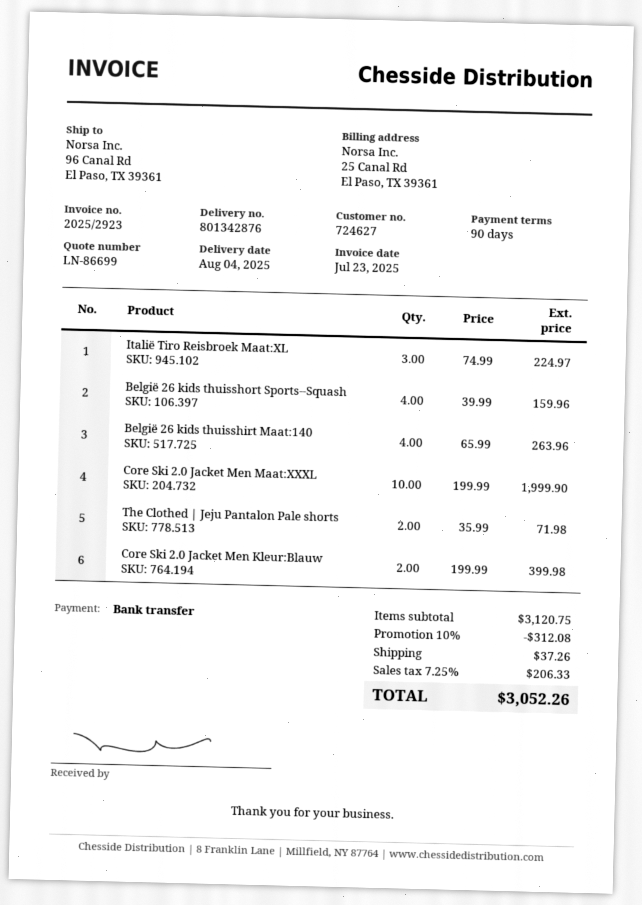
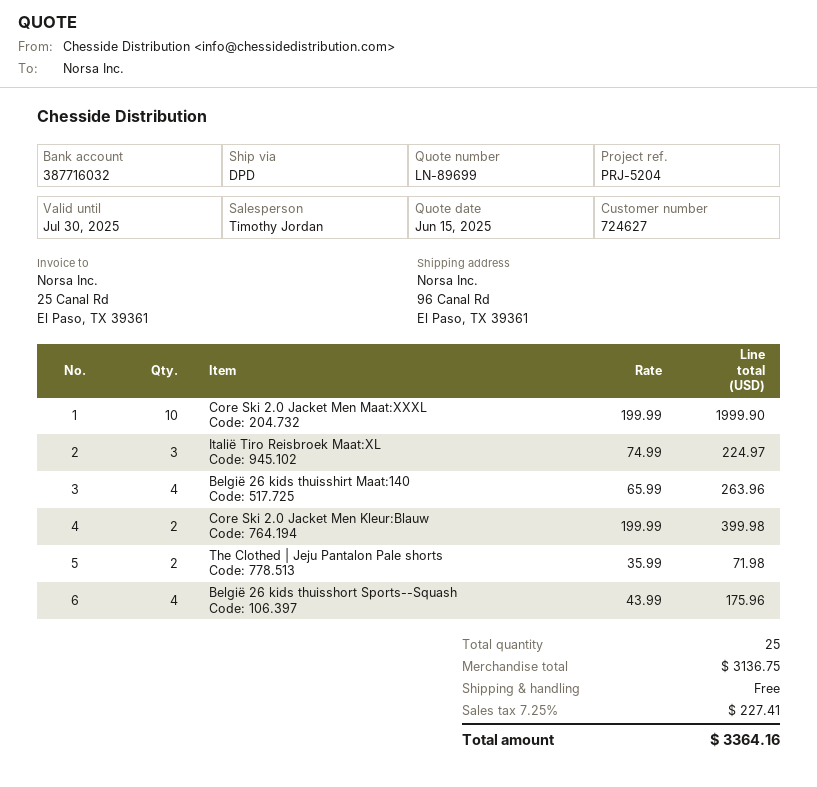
quote number: LN-86699 -> LN-89699
België 26 kids thuisshort Sports--Squash: 4 x 39.99 = 159.96 -> 4 x 43.99 = 175.96
subtotal: 3120.75 -> 3136.75
discount: 10% = 312.08 -> none
shipping: 37.26 -> 0.00
tax: 7.25% = 206.33 -> 7.25% = 227.41
total: 3052.26 -> 3364.16

